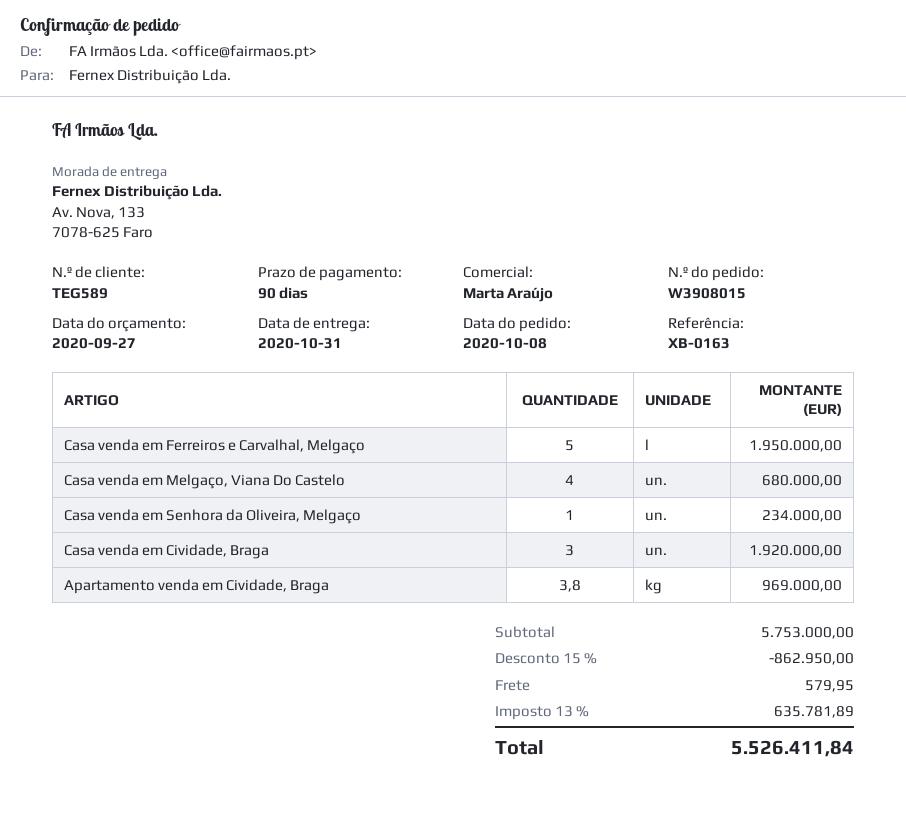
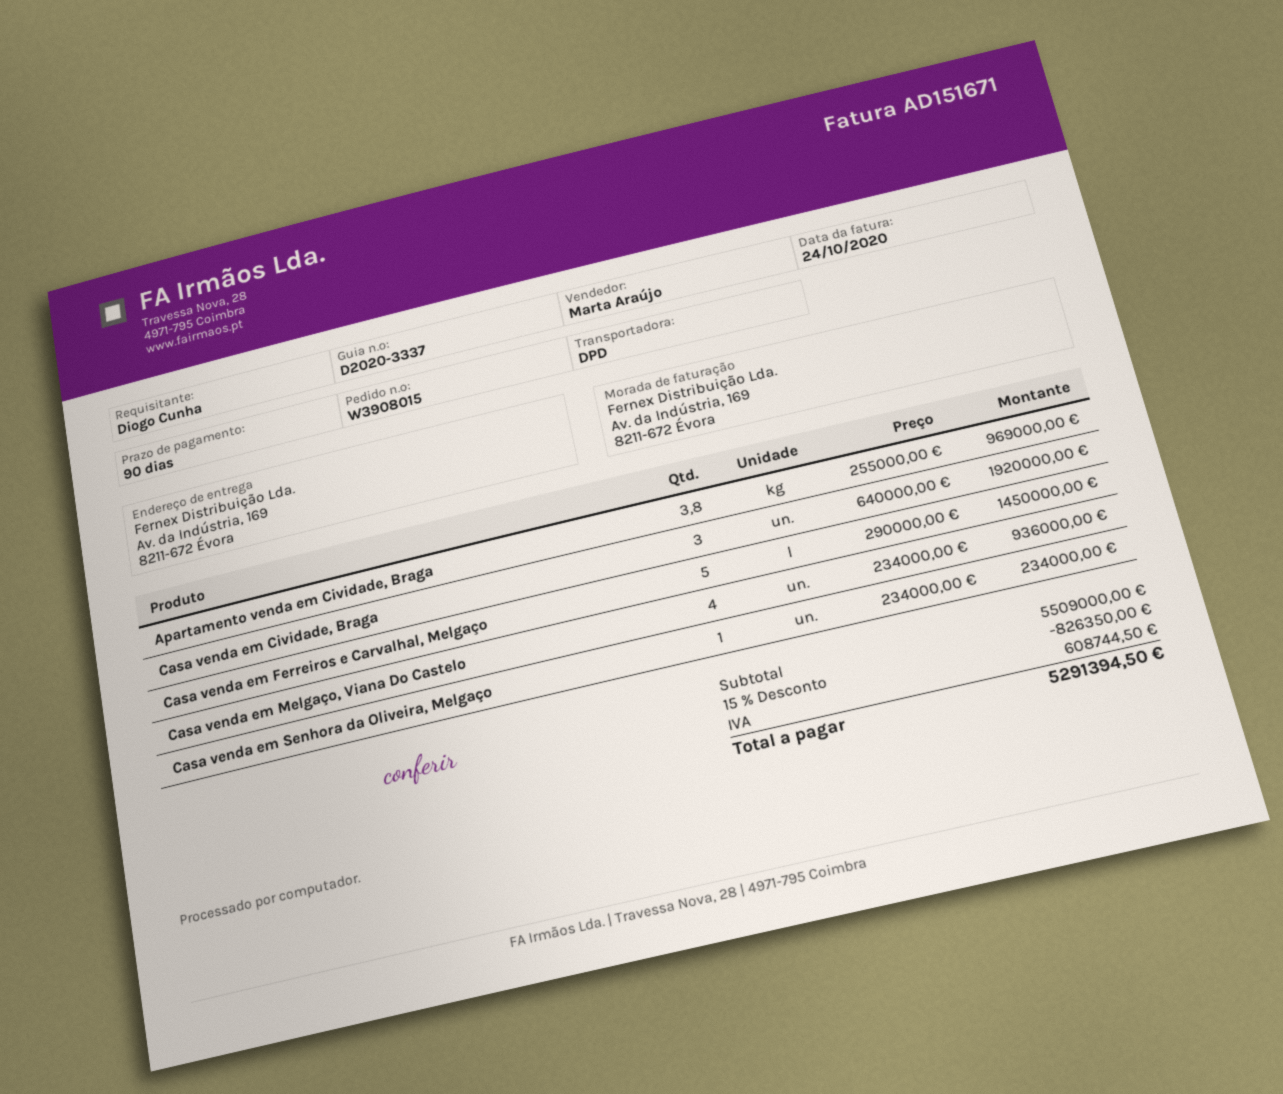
ship to: Av. Nova, 133, 7078-625 Faro -> Av. da Indústria, 169, 8211-672 Évora
Casa venda em Ferreiros e Carvalhal, Melgaço: 5 for 1950000.00 -> 5 for 1450000.00
Casa venda em Melgaço, Viana Do Castelo: 4 for 680000.00 -> 4 for 936000.00
subtotal: 5753000.00 -> 5509000.00
discount: 15% = 862950.00 -> 15% = 826350.00
shipping: 579.95 -> none
tax: 635781.89 -> 608744.50
total: 5526411.84 -> 5291394.50

